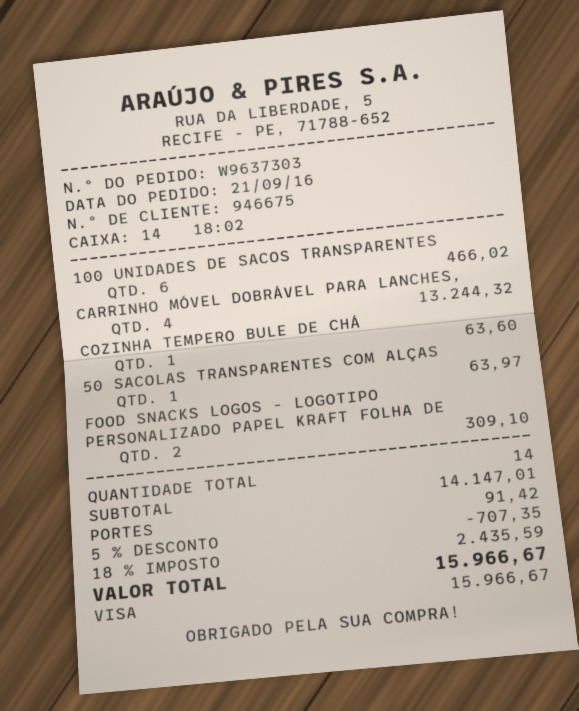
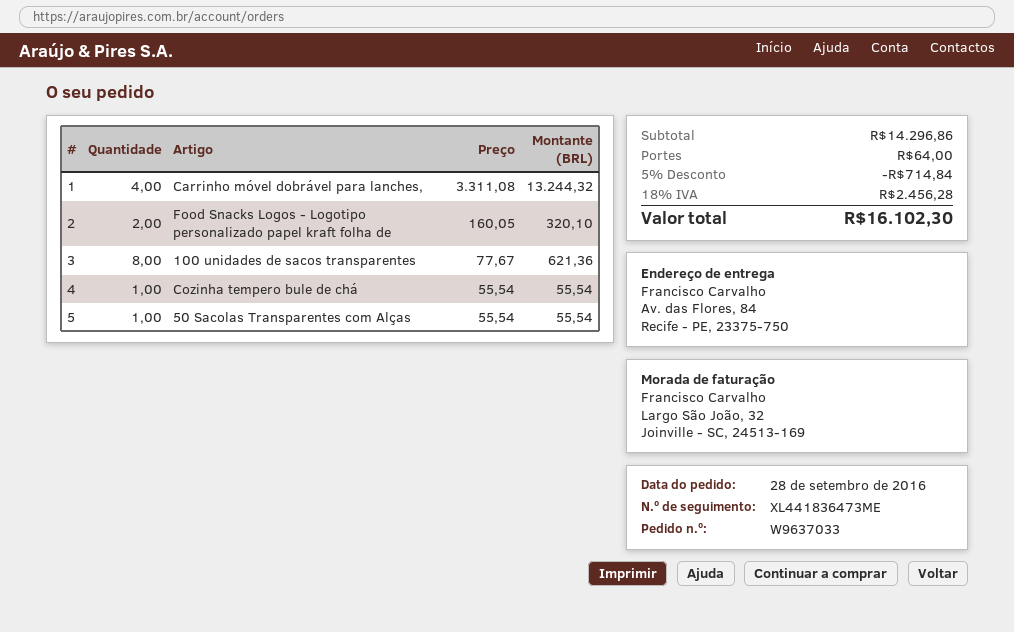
order number: W9637303 -> W9637033
order date: 2016-09-21 -> 2016-09-28
100 UNIDADES DE SACOS TRANSPARENTES: 6 for 466.02 -> 8 for 621.36
COZINHA TEMPERO BULE DE CHÁ: 1 for 63.60 -> 1 for 55.54
50 SACOLAS TRANSPARENTES COM ALÇAS: 1 for 63.97 -> 1 for 55.54
FOOD SNACKS LOGOS - LOGOTIPO PERSONALIZADO PAPEL KRAFT FOLHA DE: 2 for 309.10 -> 2 for 320.10
subtotal: 14147.01 -> 14296.86
discount: 5% = 707.35 -> 5% = 714.84
shipping: 91.42 -> 64.00
tax: 18% = 2435.59 -> 18% = 2456.28
total: 15966.67 -> 16102.30

